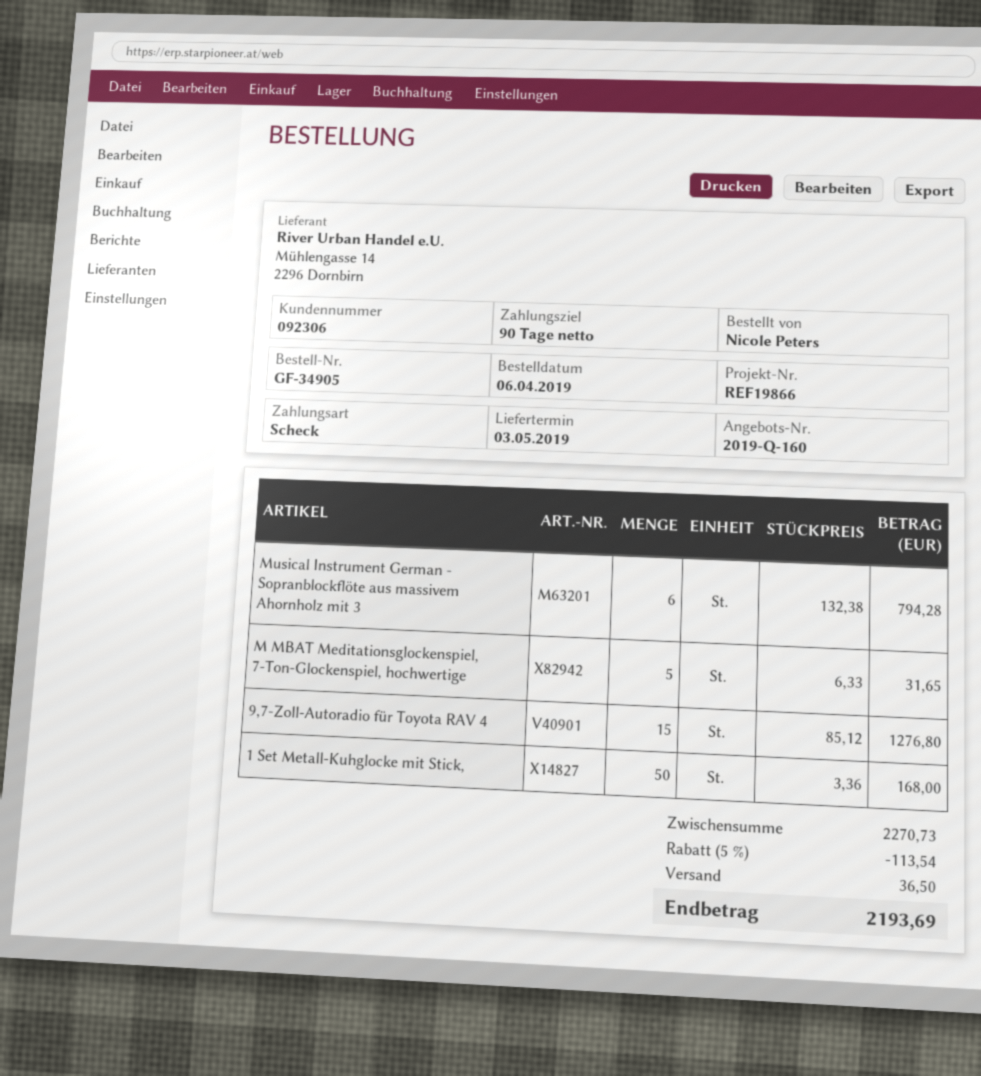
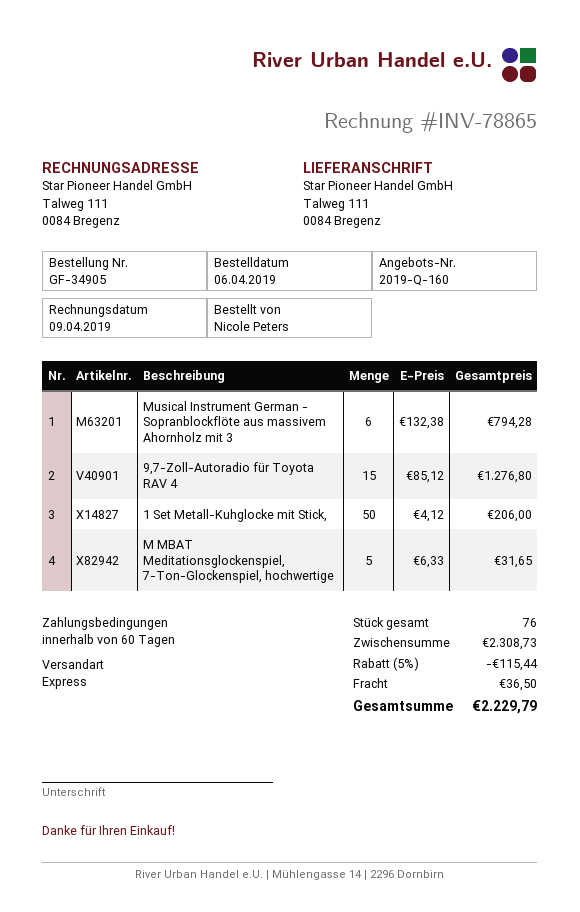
payment terms: 90 days -> 60 days
1 Set Metall-Kuhglocke mit Stick,: 50 x 3.36 = 168.00 -> 50 x 4.12 = 206.00
subtotal: 2270.73 -> 2308.73
discount: 5% = 113.54 -> 5% = 115.44
total: 2193.69 -> 2229.79

